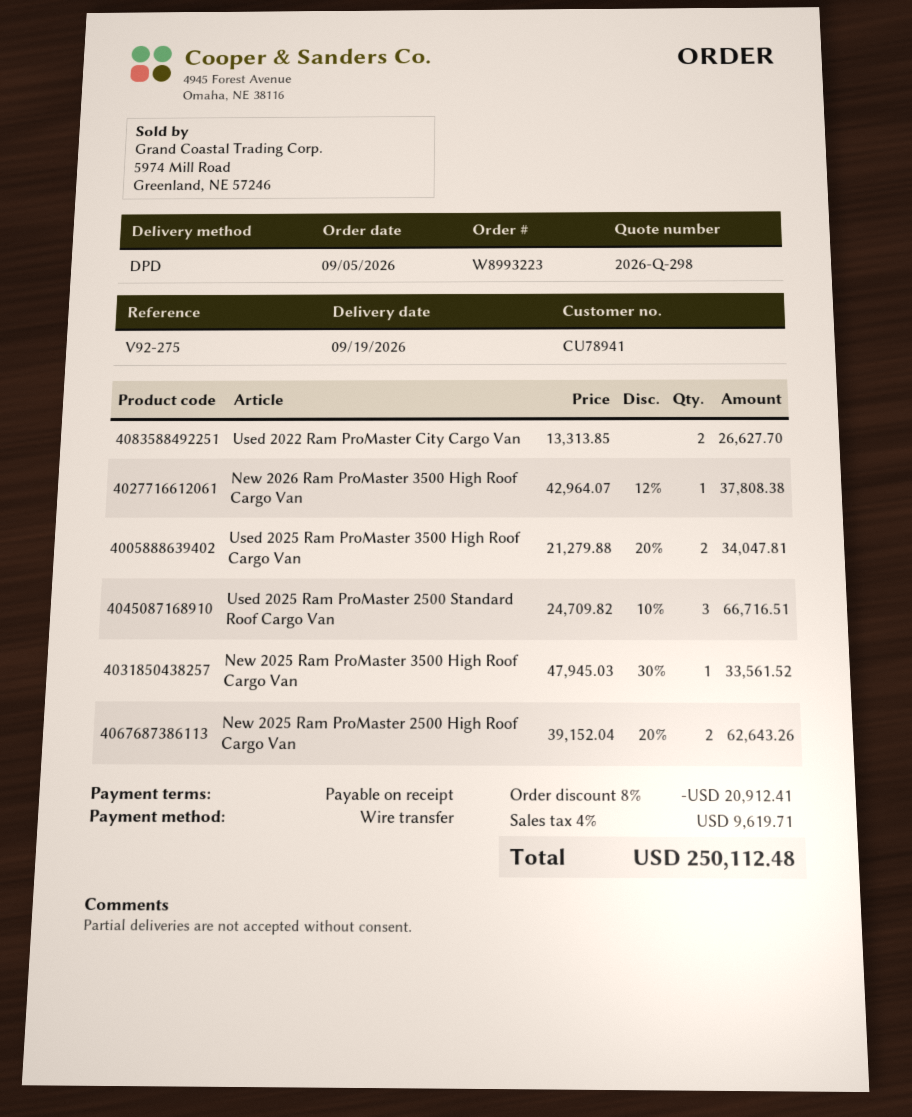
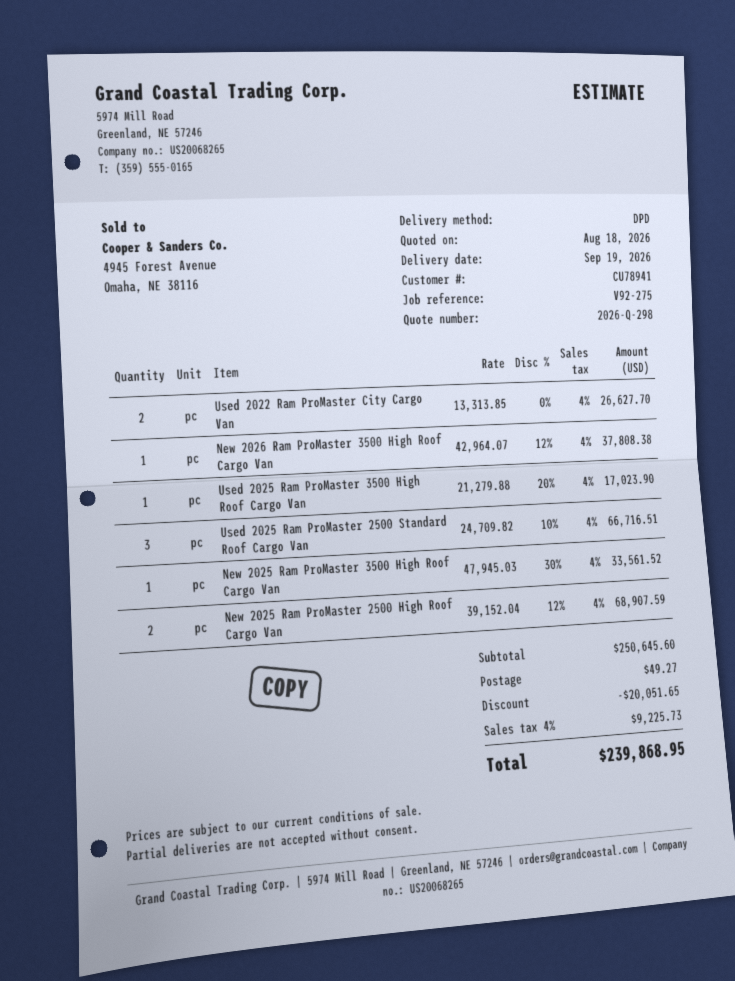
Used 2025 Ram ProMaster 3500 High Roof Cargo Van: 2 x 21279.88 - 20% = 34047.81 -> 1 x 21279.88 - 20% = 17023.90
New 2025 Ram ProMaster 2500 High Roof Cargo Van: 2 x 39152.04 - 20% = 62643.26 -> 2 x 39152.04 - 12% = 68907.59
discount: 20912.41 -> 20051.65
shipping: none -> 49.27
tax: 4% = 9619.71 -> 4% = 9225.73
total: 250112.48 -> 239868.95

